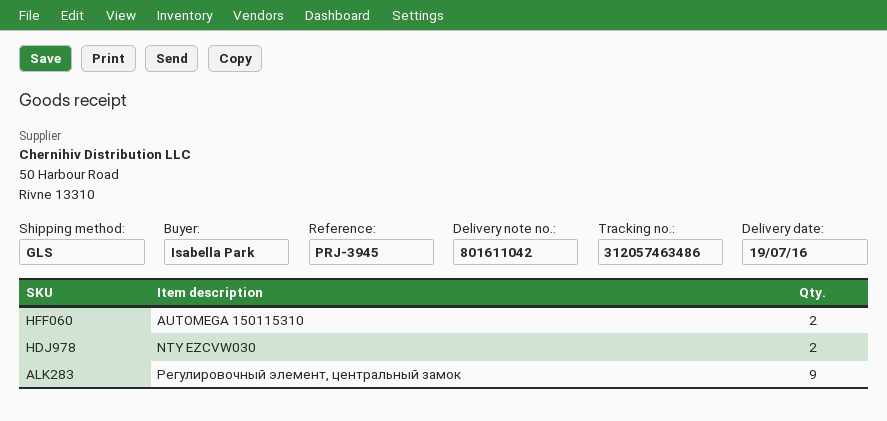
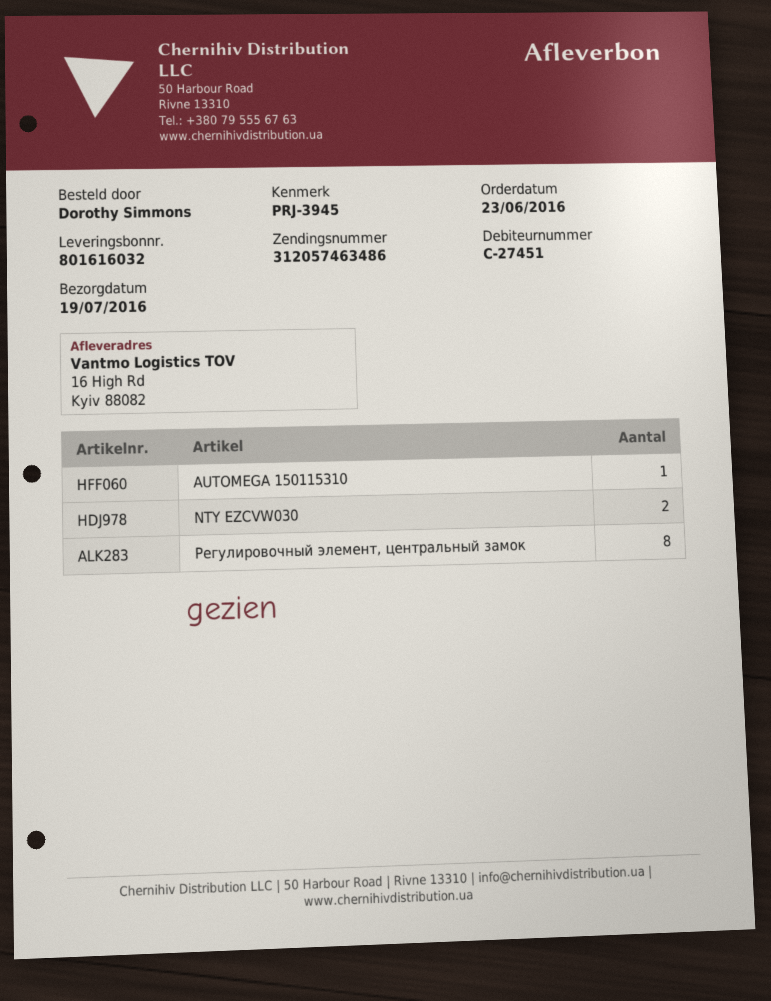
delivery note number: 801611042 -> 801616032
ordered by: Isabella Park -> Dorothy Simmons
AUTOMEGA 150115310: 2 -> 1
Регулировочный элемент, центральный замок: 9 -> 8

